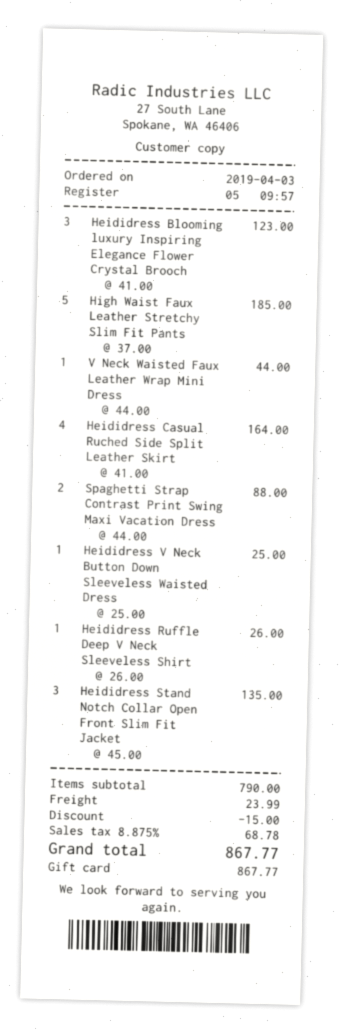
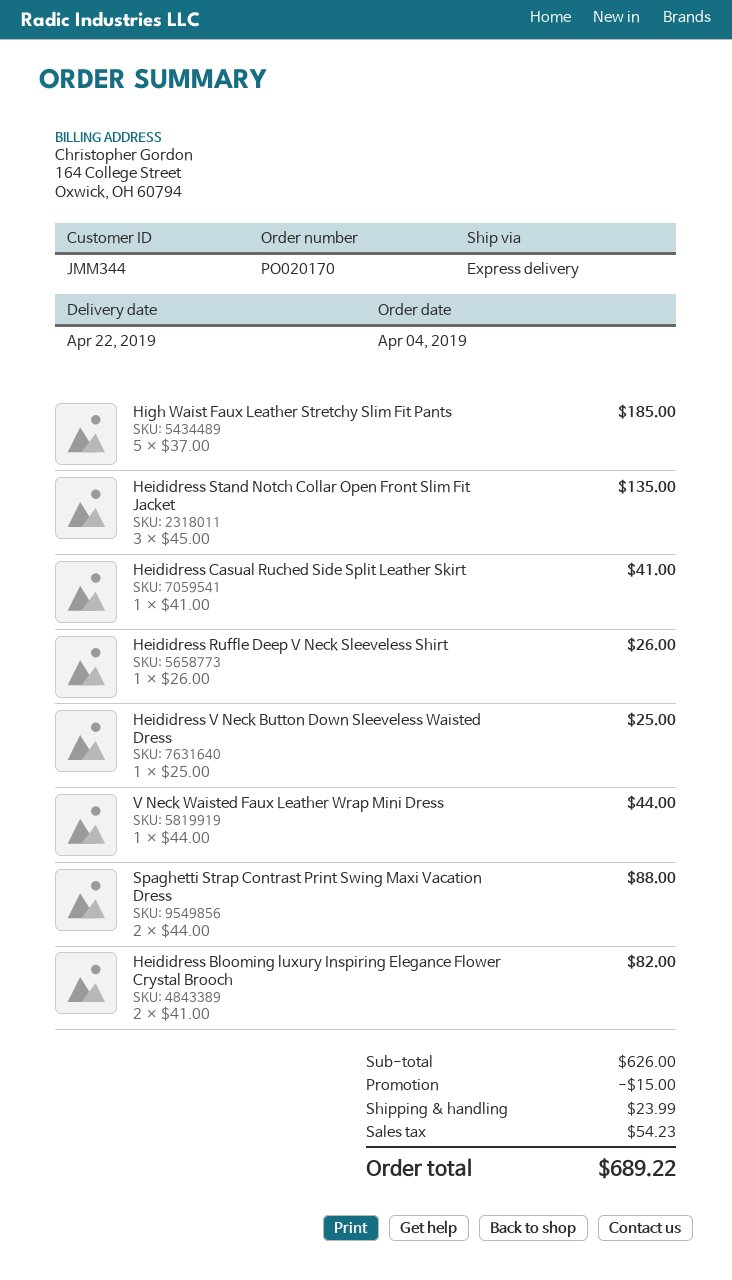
order date: 2019-04-03 -> 2019-04-04
Heididress Blooming luxury Inspiring Elegance Flower Crystal Brooch: 3 x 41.00 = 123.00 -> 2 x 41.00 = 82.00
Heididress Casual Ruched Side Split Leather Skirt: 4 x 41.00 = 164.00 -> 1 x 41.00 = 41.00
subtotal: 790.00 -> 626.00
tax: 68.78 -> 54.23
total: 867.77 -> 689.22

